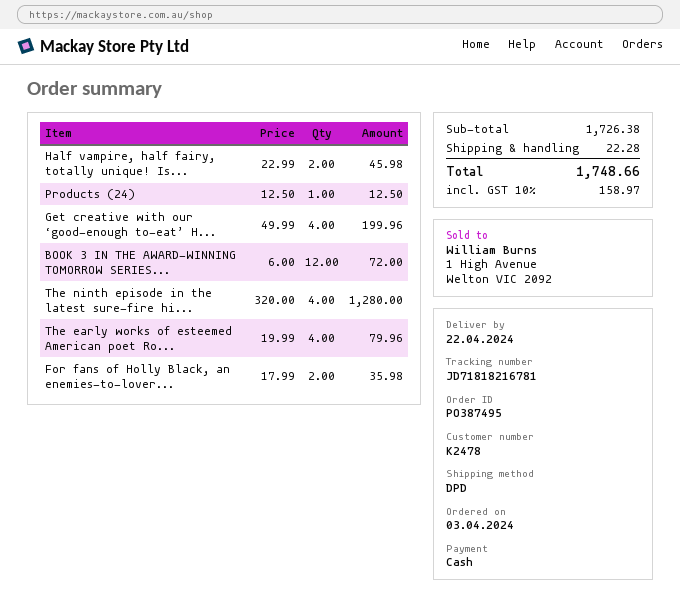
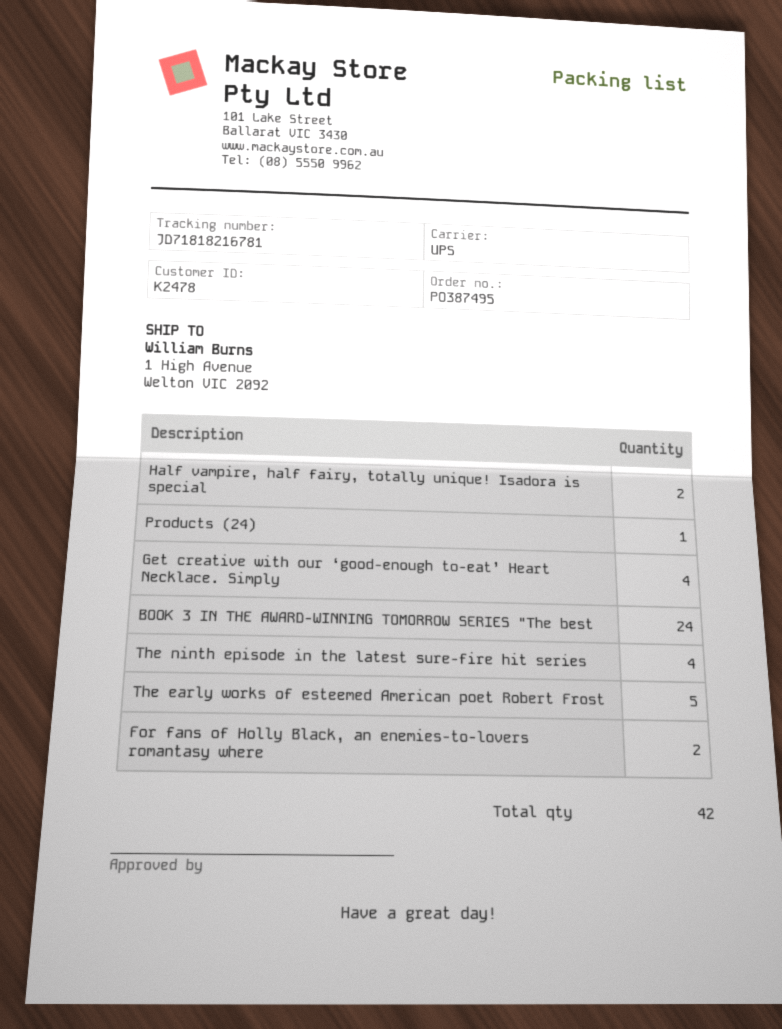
shipping method: DPD -> UPS
BOOK 3 IN THE AWARD-WINNING TOMORROW SERIES...: 12 -> 24
The early works of esteemed American poet Ro...: 4 -> 5

